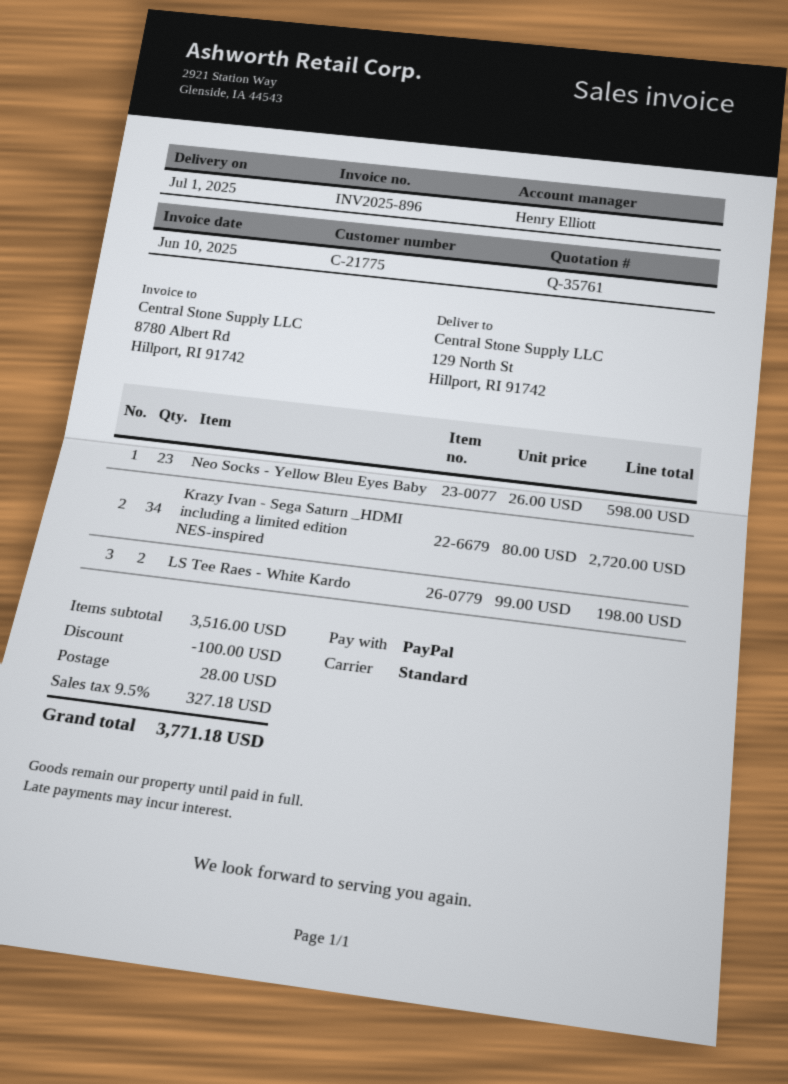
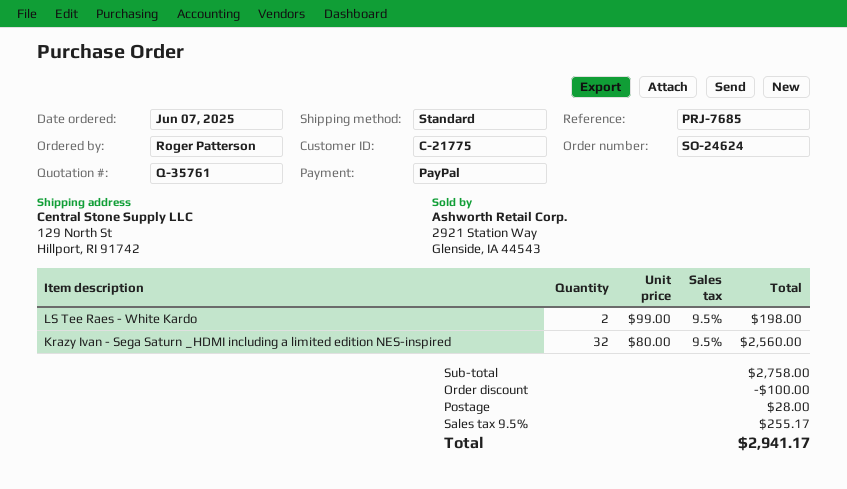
Neo Socks - Yellow Bleu Eyes Baby: 23 x 26.00 = 598.00 -> none
Krazy Ivan - Sega Saturn _HDMI including a limited edition NES-inspired: 34 x 80.00 = 2720.00 -> 32 x 80.00 = 2560.00
subtotal: 3516.00 -> 2758.00
tax: 9.5% = 327.18 -> 9.5% = 255.17
total: 3771.18 -> 2941.17

